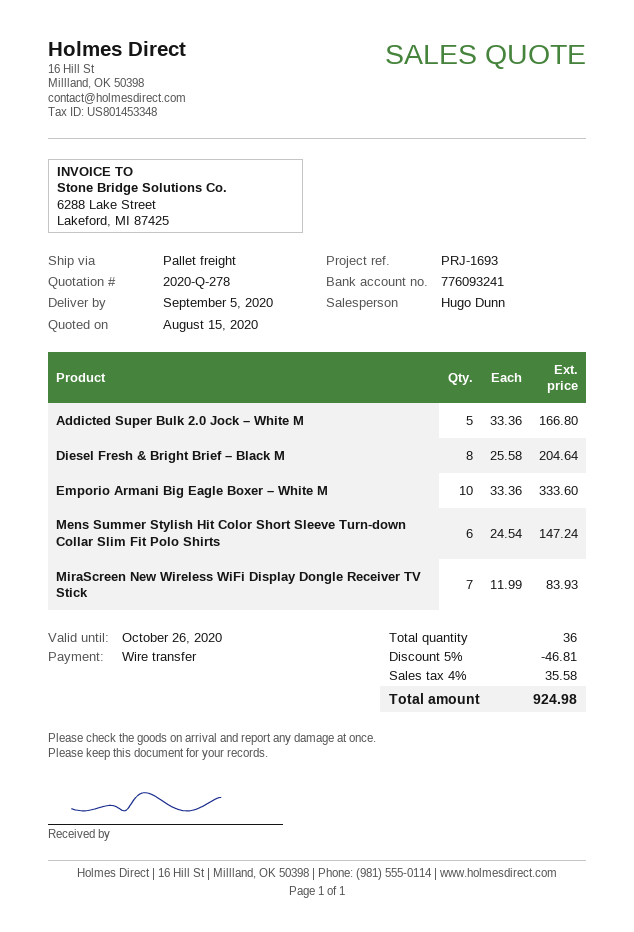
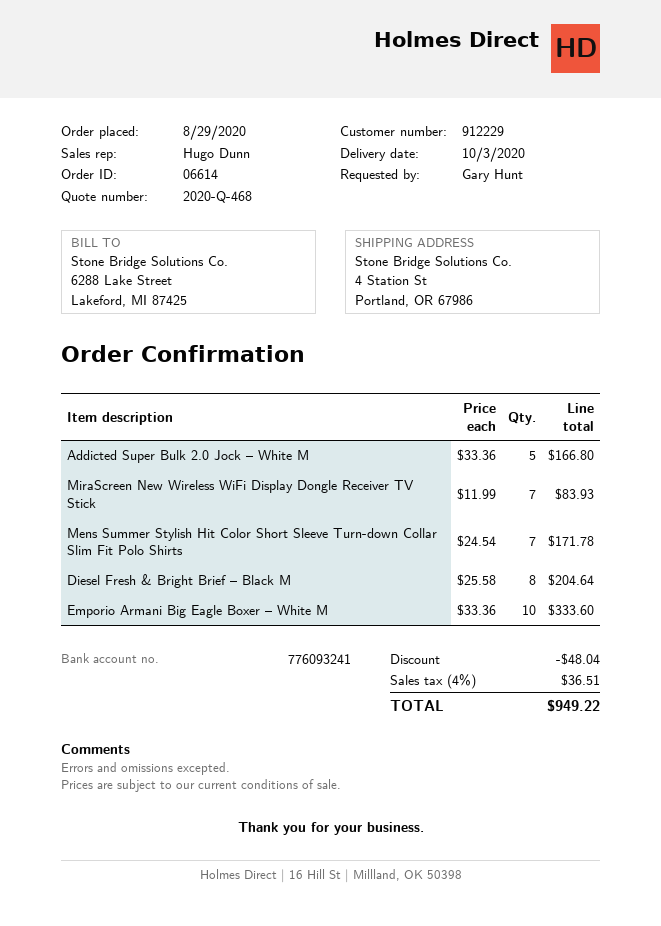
quote number: 2020-Q-278 -> 2020-Q-468
delivery date: 2020-09-05 -> 2020-10-03
Mens Summer Stylish Hit Color Short Sleeve Turn-down Collar Slim Fit Polo Shirts: 6 x 24.54 = 147.24 -> 7 x 24.54 = 171.78
discount: 46.81 -> 48.04
tax: 4% = 35.58 -> 4% = 36.51
total: 924.98 -> 949.22

